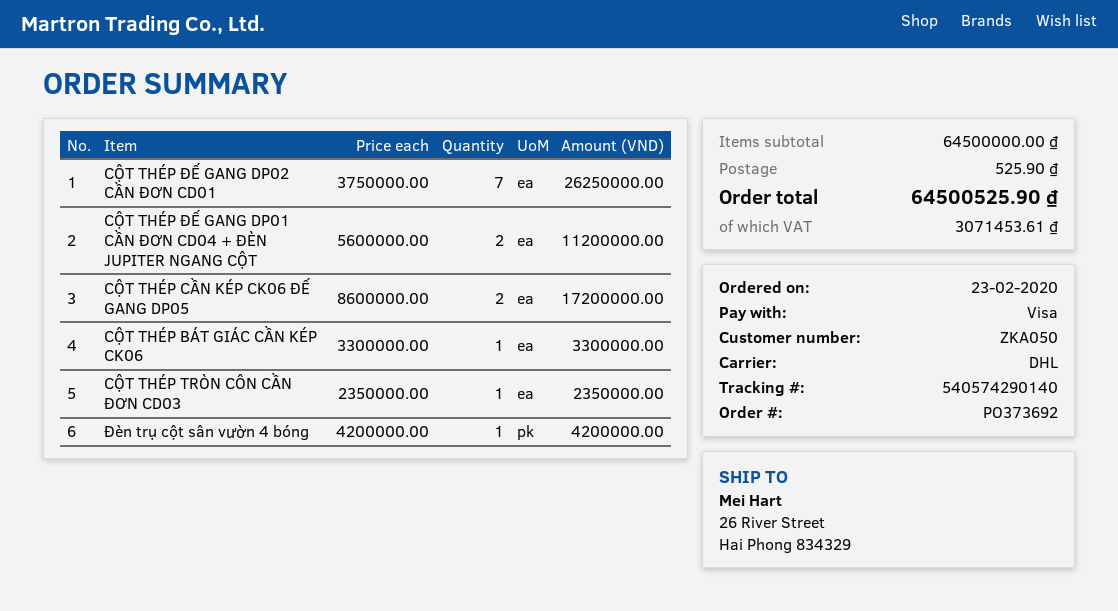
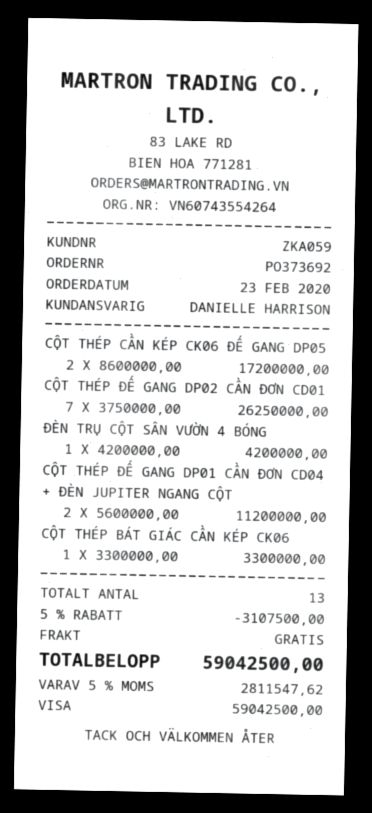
customer number: ZKA050 -> ZKA059
CỘT THÉP TRÒN CÔN CẦN ĐƠN CD03: 1 x 2350000.00 = 2350000.00 -> none
discount: none -> 5% = 3107500.00
shipping: 525.90 -> 0.00
tax: 3071453.61 -> 2811547.62
total: 64500525.90 -> 59042500.00

